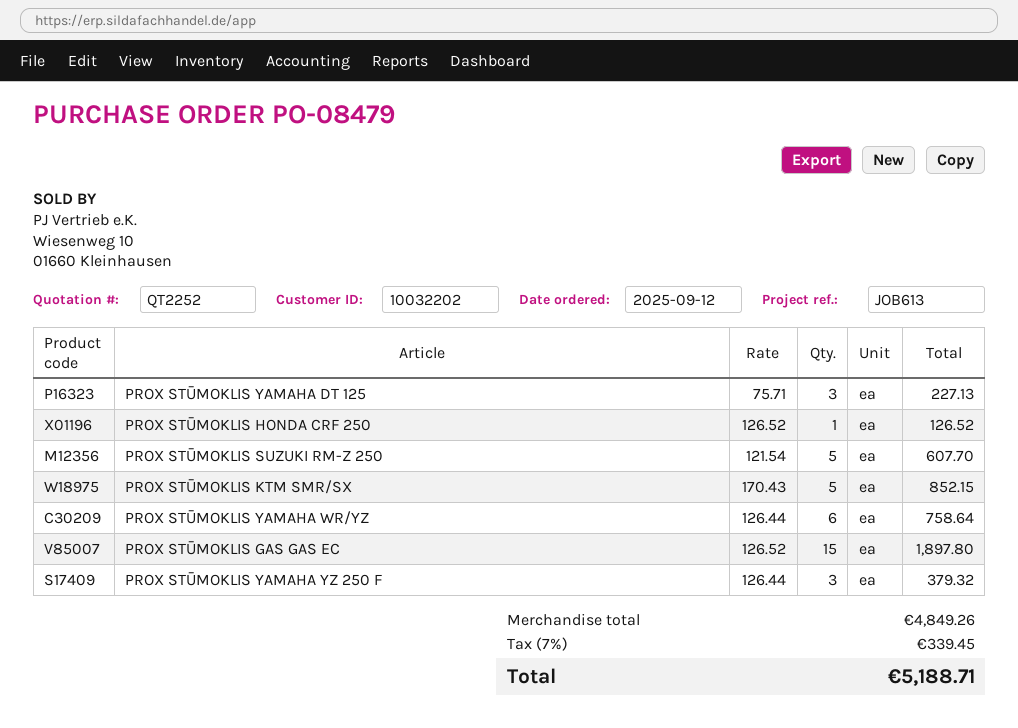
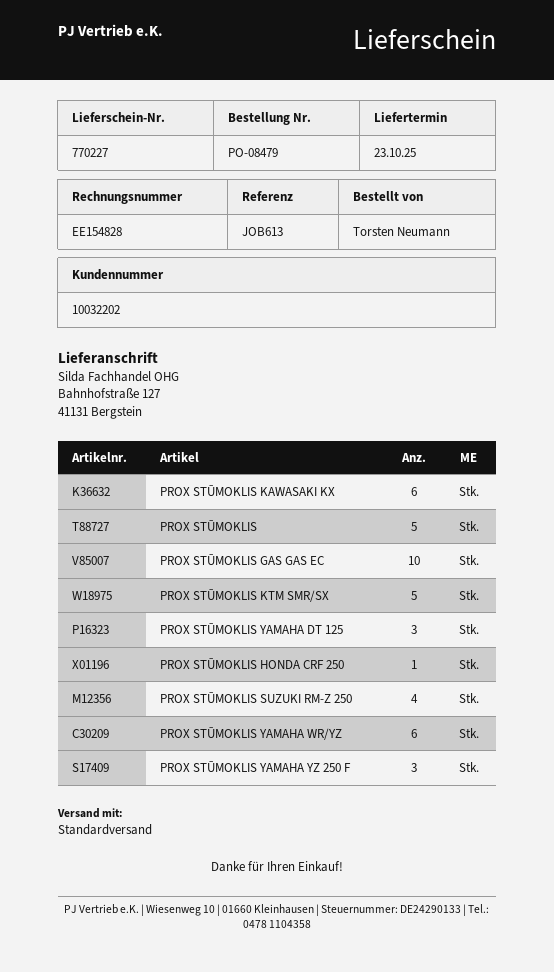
PROX STŪMOKLIS SUZUKI RM-Z 250: 5 -> 4
PROX STŪMOKLIS GAS GAS EC: 15 -> 10
PROX STŪMOKLIS KAWASAKI KX: none -> 6
PROX STŪMOKLIS: none -> 5

